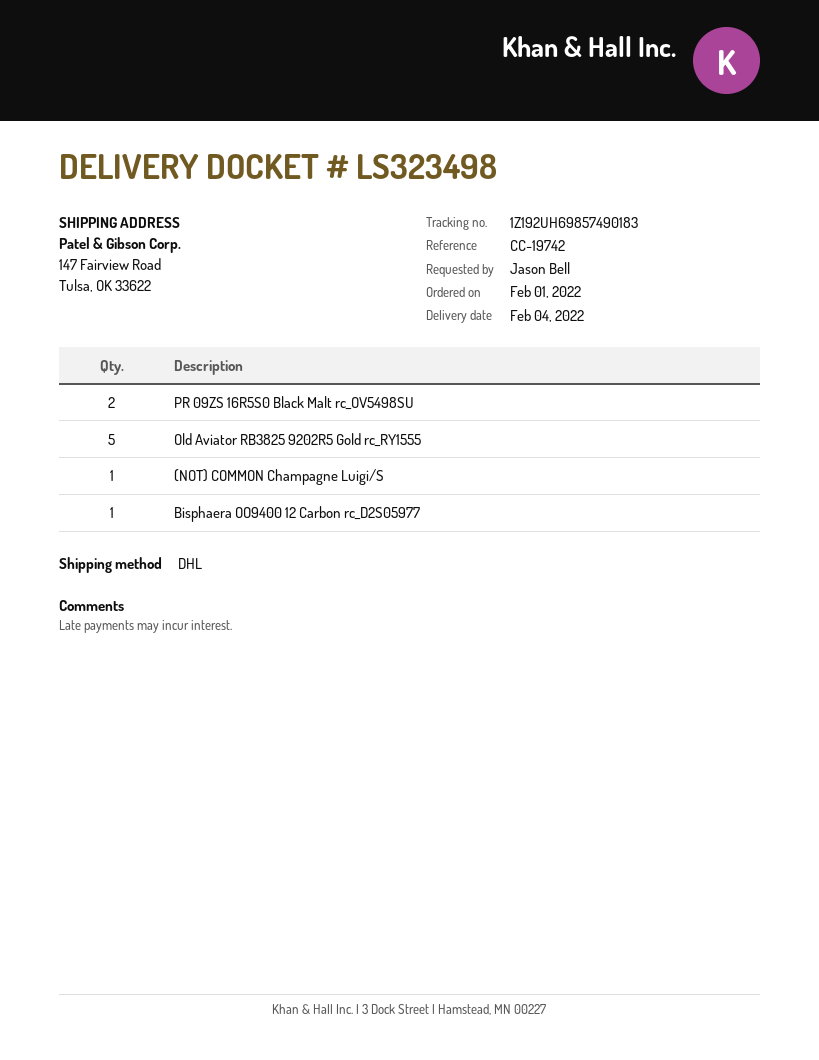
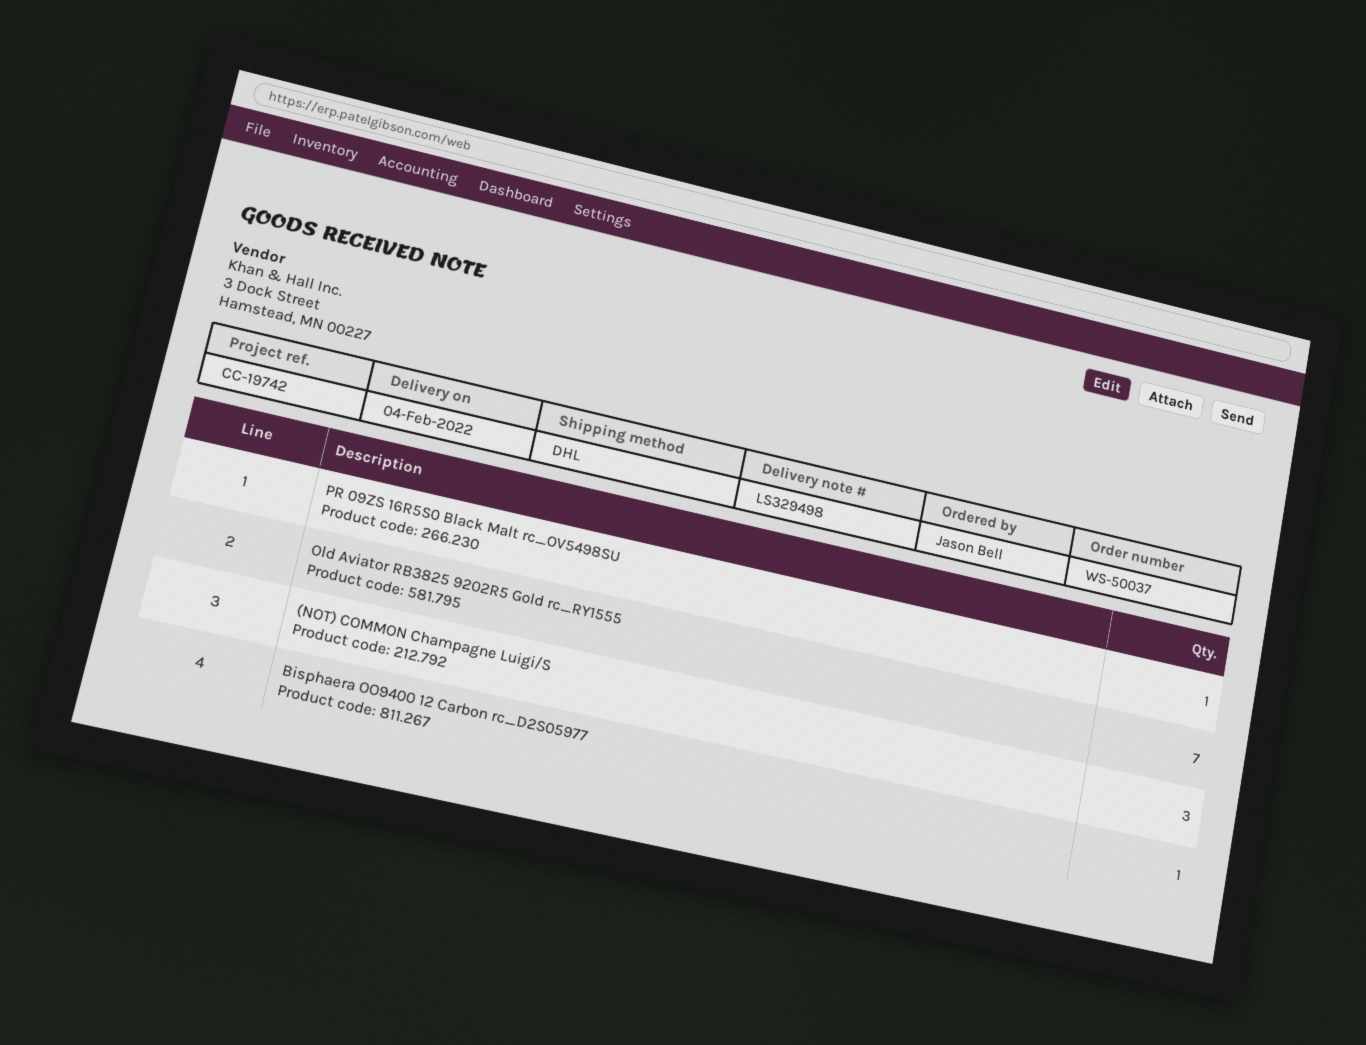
delivery note number: LS323498 -> LS329498
PR 09ZS 16R5S0 Black Malt rc_OV5498SU: 2 -> 1
Old Aviator RB3825 9202R5 Gold rc_RY1555: 5 -> 7
(NOT) COMMON Champagne Luigi/S: 1 -> 3

